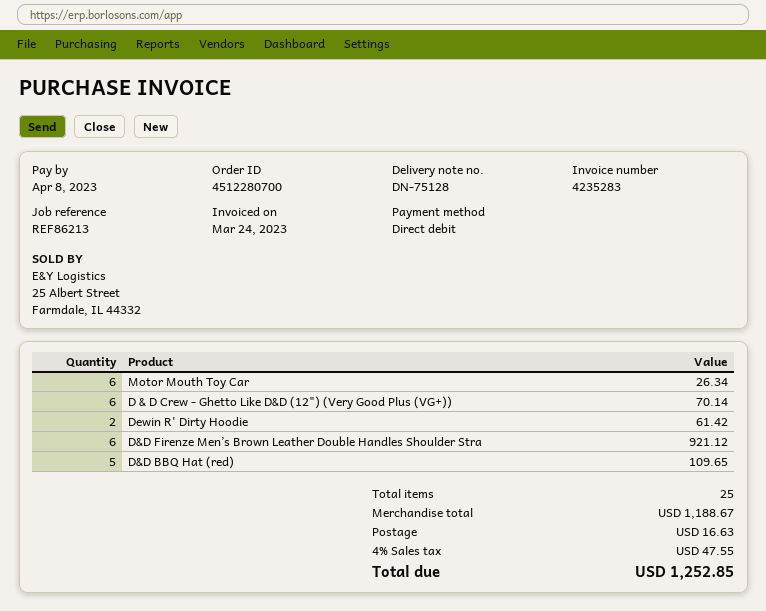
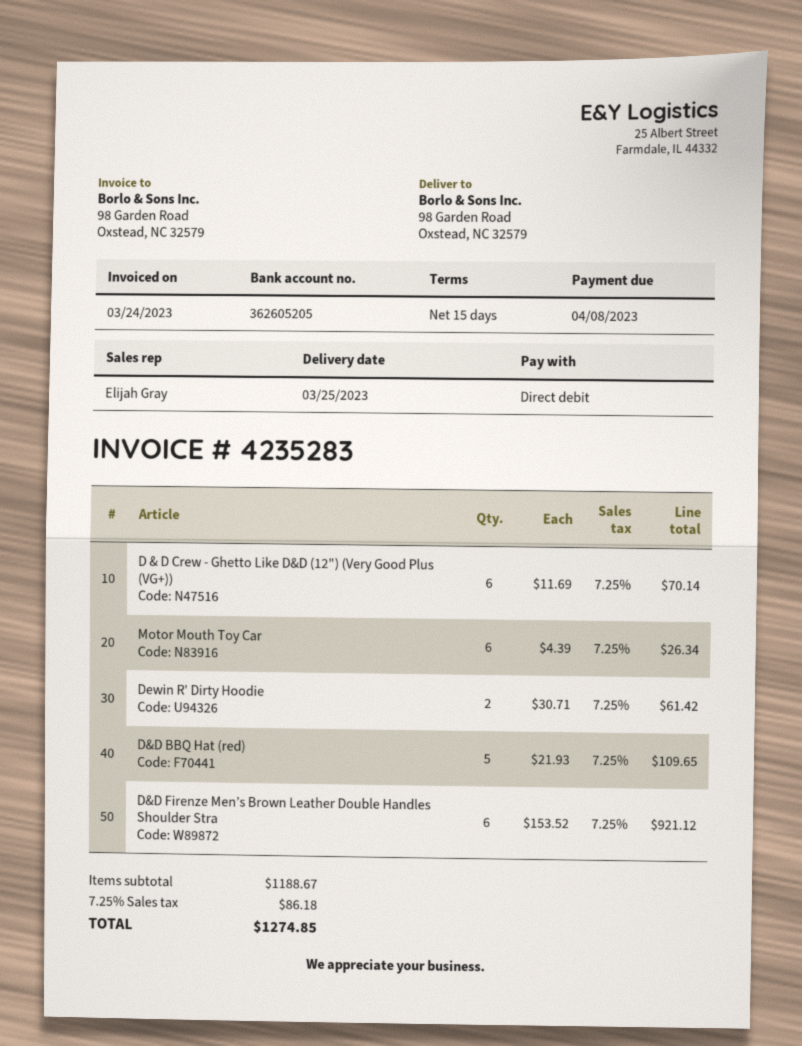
shipping: 16.63 -> none
tax: 4% = 47.55 -> 7.25% = 86.18
total: 1252.85 -> 1274.85

